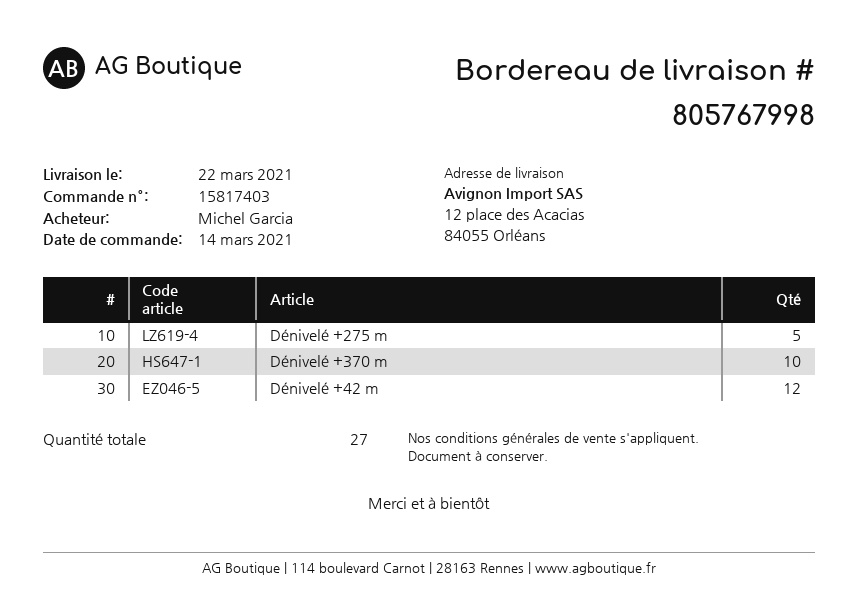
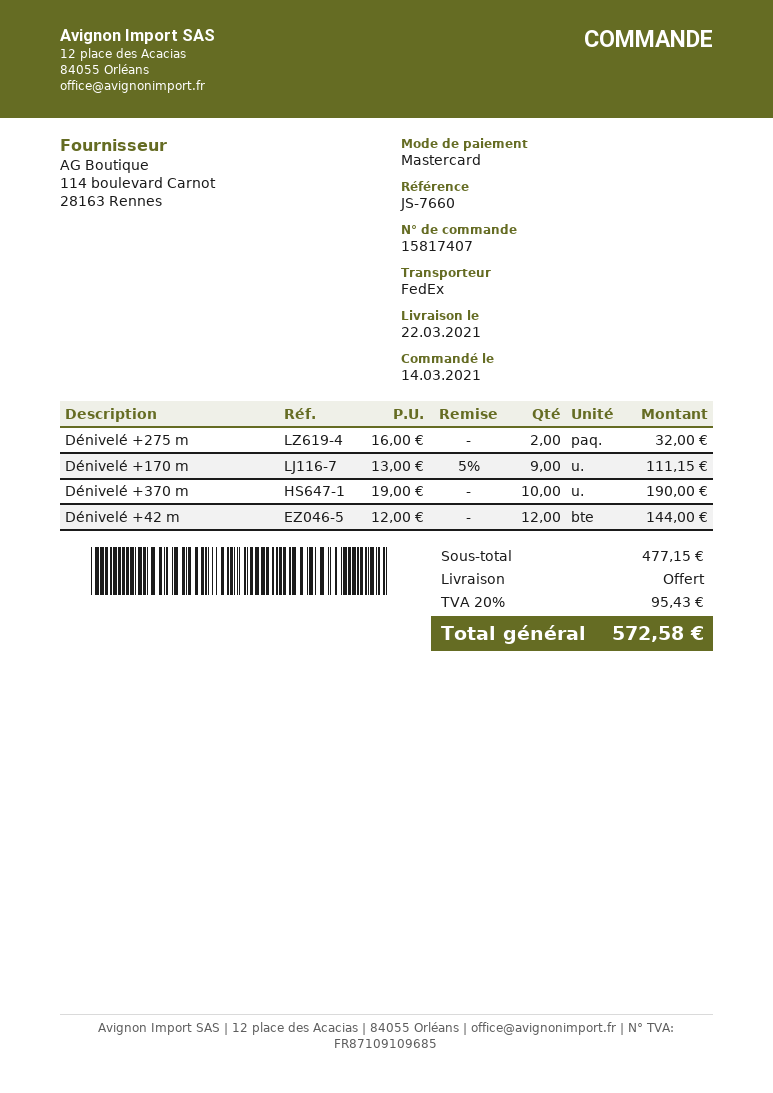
order number: 15817403 -> 15817407
Dénivelé +275 m: 5 -> 2
Dénivelé +170 m: none -> 9

